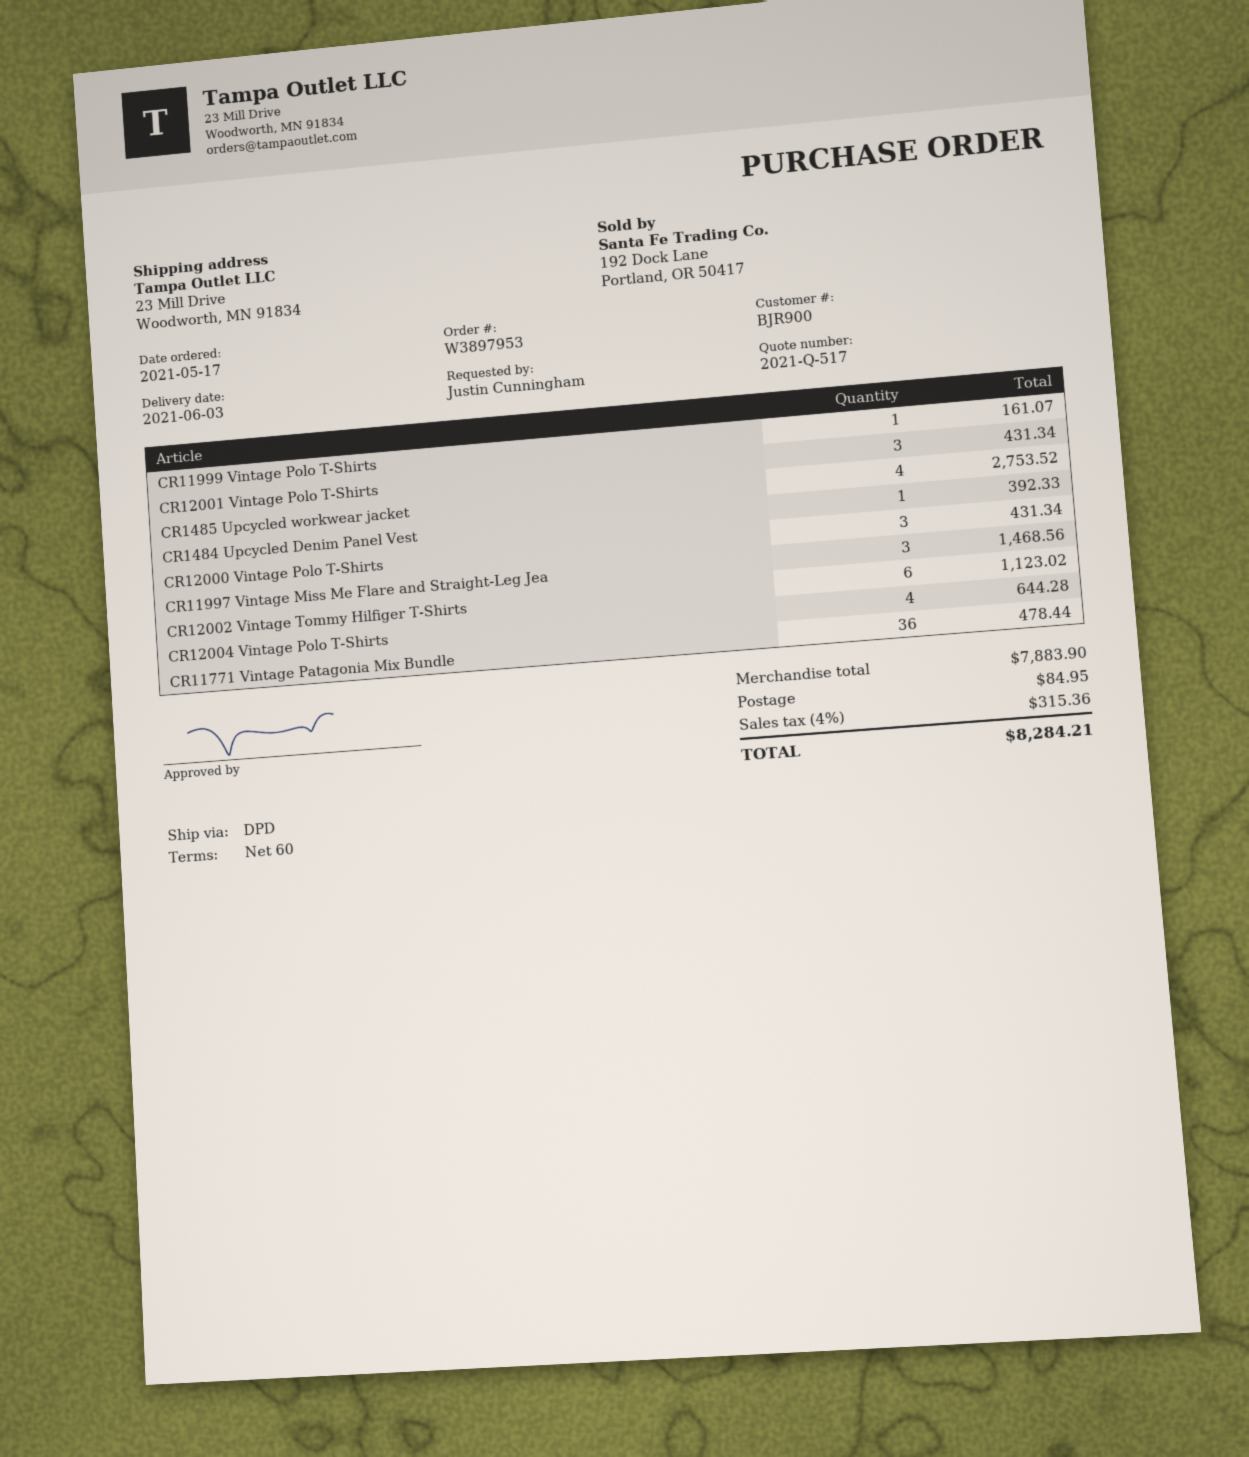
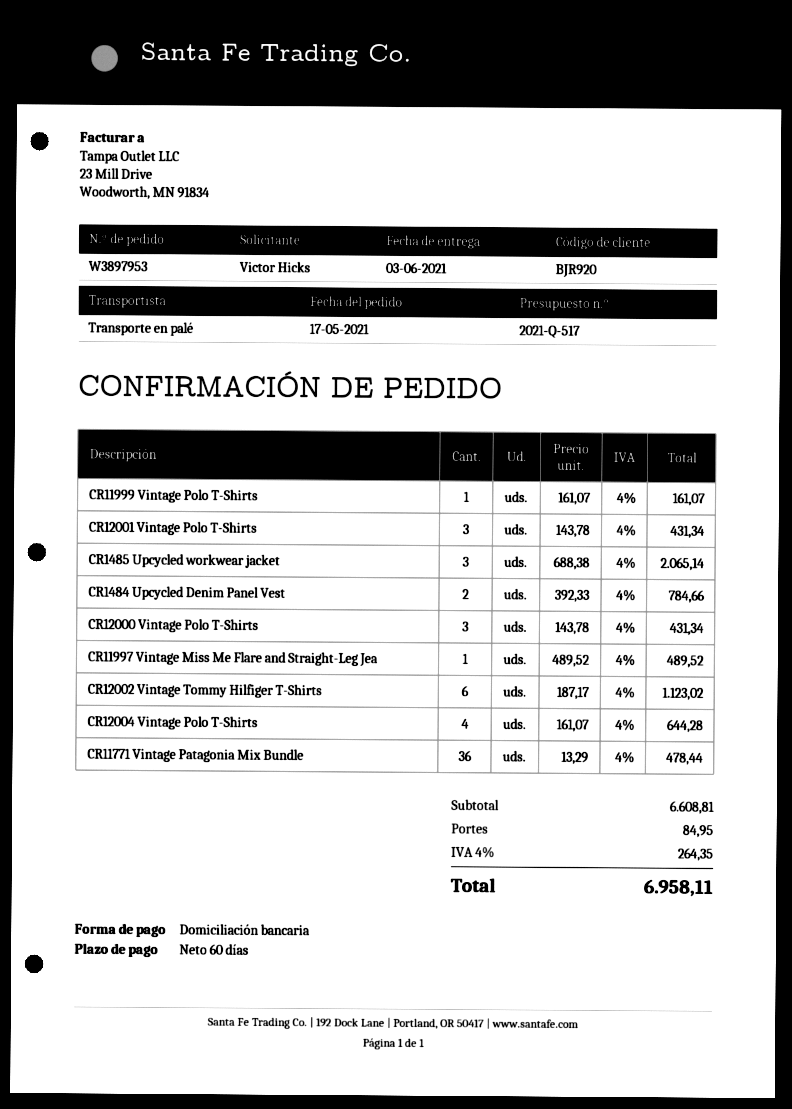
customer number: BJR900 -> BJR920
ordered by: Justin Cunningham -> Victor Hicks
shipping method: DPD -> pallet freight
CR1485 Upcycled workwear jacket: 4 for 2753.52 -> 3 for 2065.14
CR1484 Upcycled Denim Panel Vest: 1 for 392.33 -> 2 for 784.66
CR11997 Vintage Miss Me Flare and Straight-Leg Jea: 3 for 1468.56 -> 1 for 489.52
subtotal: 7883.90 -> 6608.81
tax: 4% = 315.36 -> 4% = 264.35
total: 8284.21 -> 6958.11

